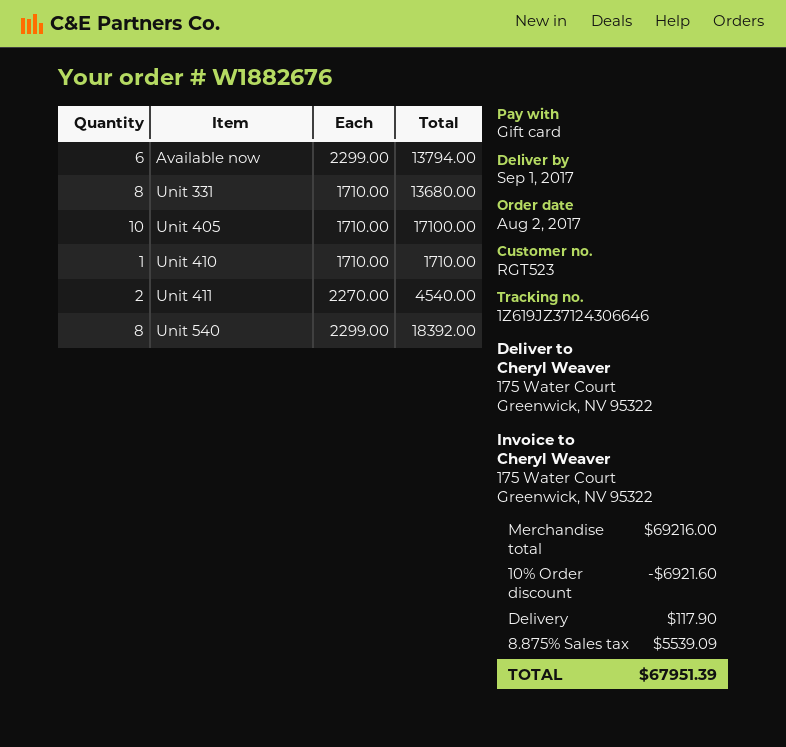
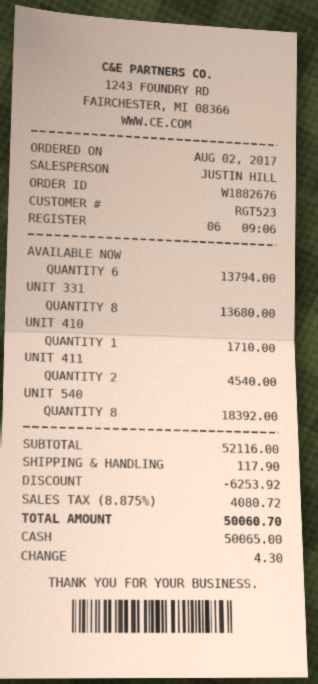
payment method: gift card -> cash
Unit 405: 10 for 17100.00 -> none
subtotal: 69216.00 -> 52116.00
discount: 6921.60 -> 6253.92
tax: 8.875% = 5539.09 -> 8.875% = 4080.72
total: 67951.39 -> 50060.70

